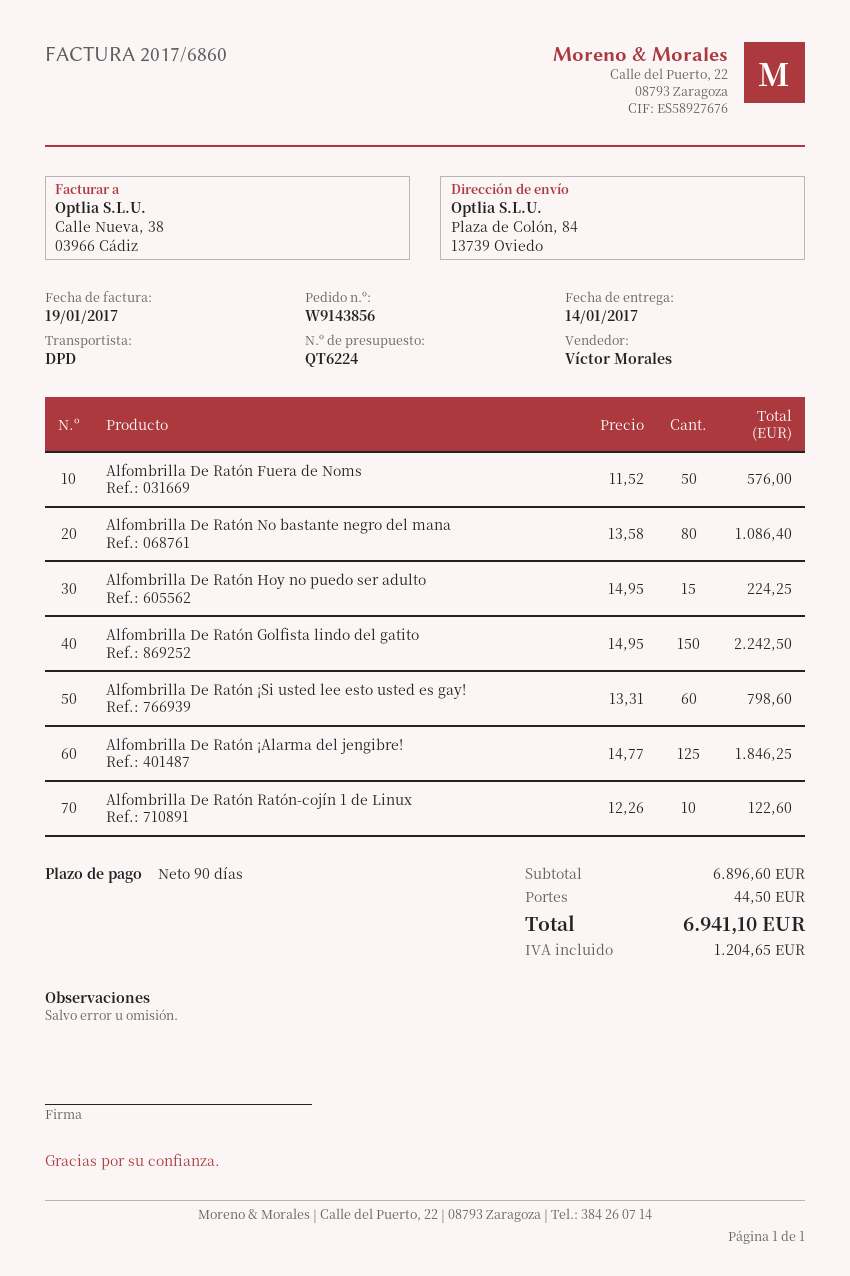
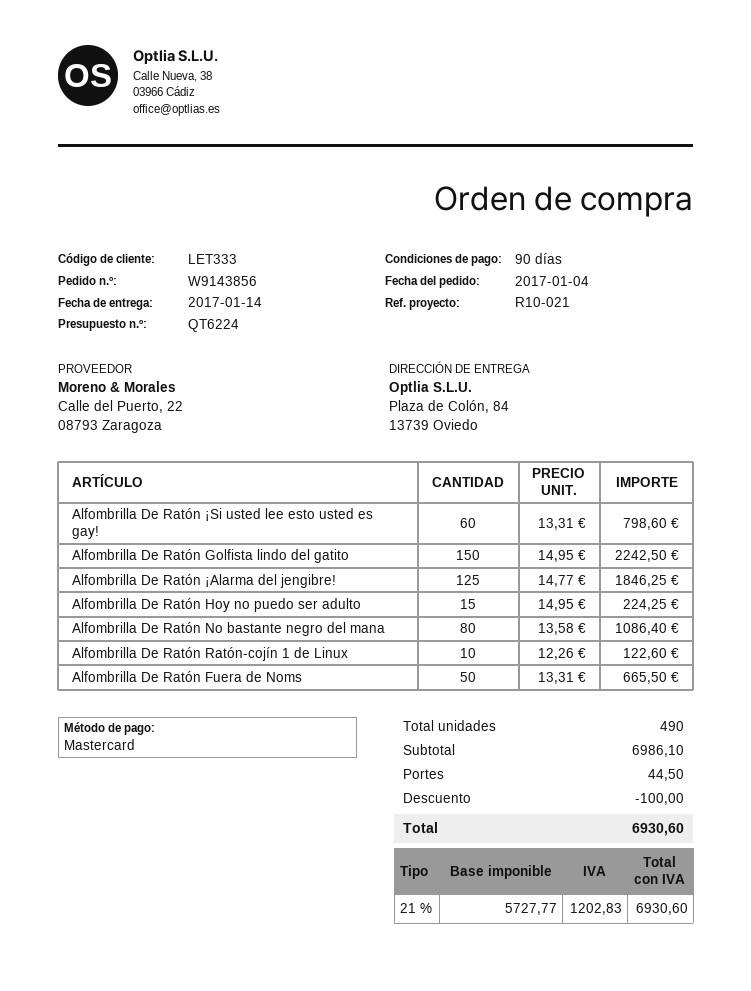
Alfombrilla De Ratón Fuera de Noms: 50 x 11.52 = 576.00 -> 50 x 13.31 = 665.50
subtotal: 6896.60 -> 6986.10
discount: none -> 100.00
tax: 1204.65 -> 1202.83
total: 6941.10 -> 6930.60

